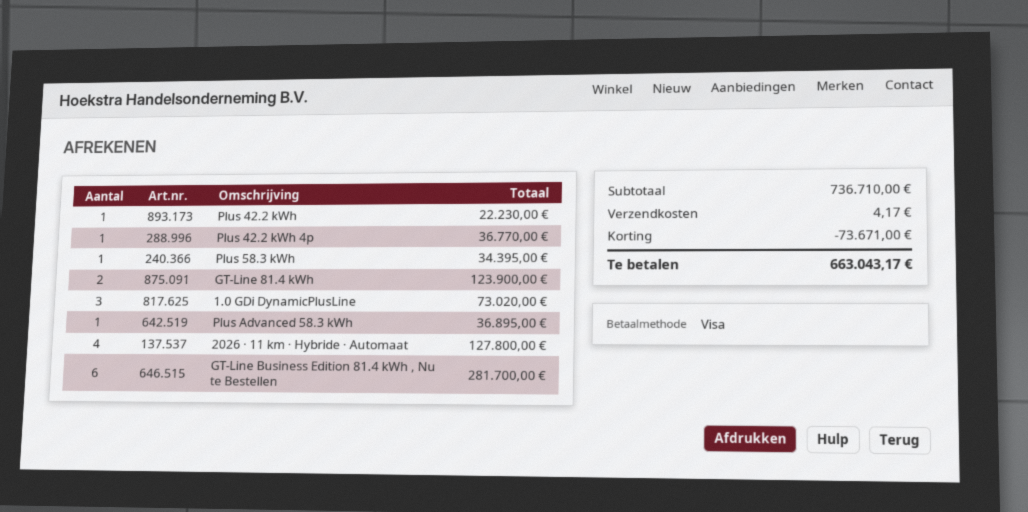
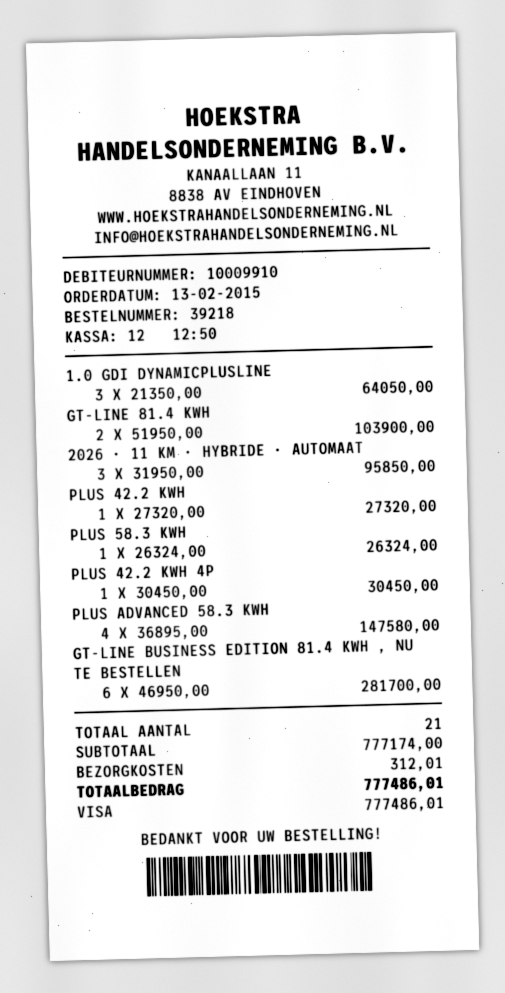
Plus 42.2 kWh: 1 for 22230.00 -> 1 for 27320.00
Plus 42.2 kWh 4p: 1 for 36770.00 -> 1 for 30450.00
Plus 58.3 kWh: 1 for 34395.00 -> 1 for 26324.00
GT-Line 81.4 kWh: 2 for 123900.00 -> 2 for 103900.00
1.0 GDi DynamicPlusLine: 3 for 73020.00 -> 3 for 64050.00
Plus Advanced 58.3 kWh: 1 for 36895.00 -> 4 for 147580.00
2026 · 11 km · Hybride · Automaat: 4 for 127800.00 -> 3 for 95850.00
subtotal: 736710.00 -> 777174.00
discount: 73671.00 -> none
shipping: 4.17 -> 312.01
total: 663043.17 -> 777486.01

